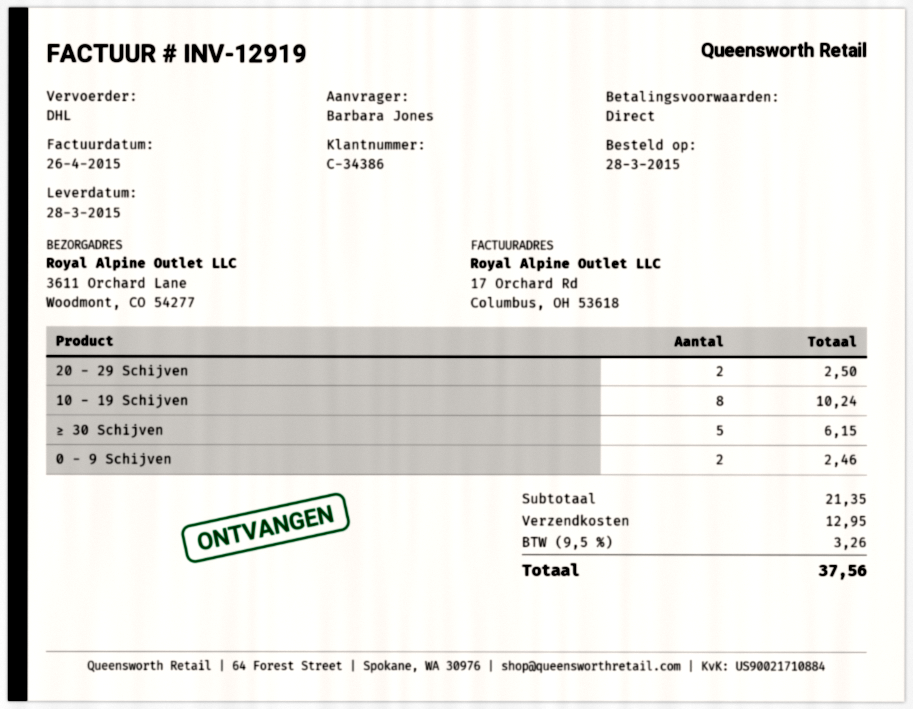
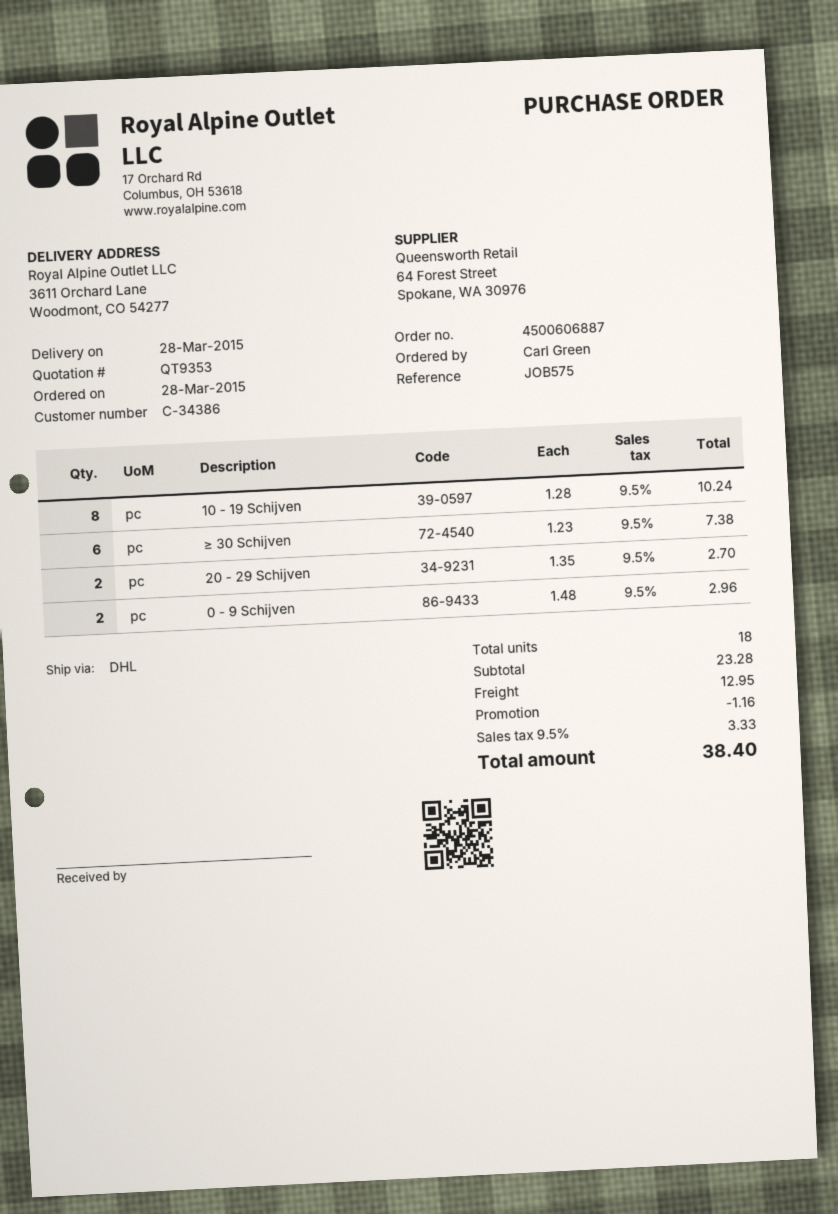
ordered by: Barbara Jones -> Carl Green
20 - 29 Schijven: 2 for 2.50 -> 2 for 2.70
≥ 30 Schijven: 5 for 6.15 -> 6 for 7.38
0 - 9 Schijven: 2 for 2.46 -> 2 for 2.96
subtotal: 21.35 -> 23.28
discount: none -> 1.16
tax: 9.5% = 3.26 -> 9.5% = 3.33
total: 37.56 -> 38.40

